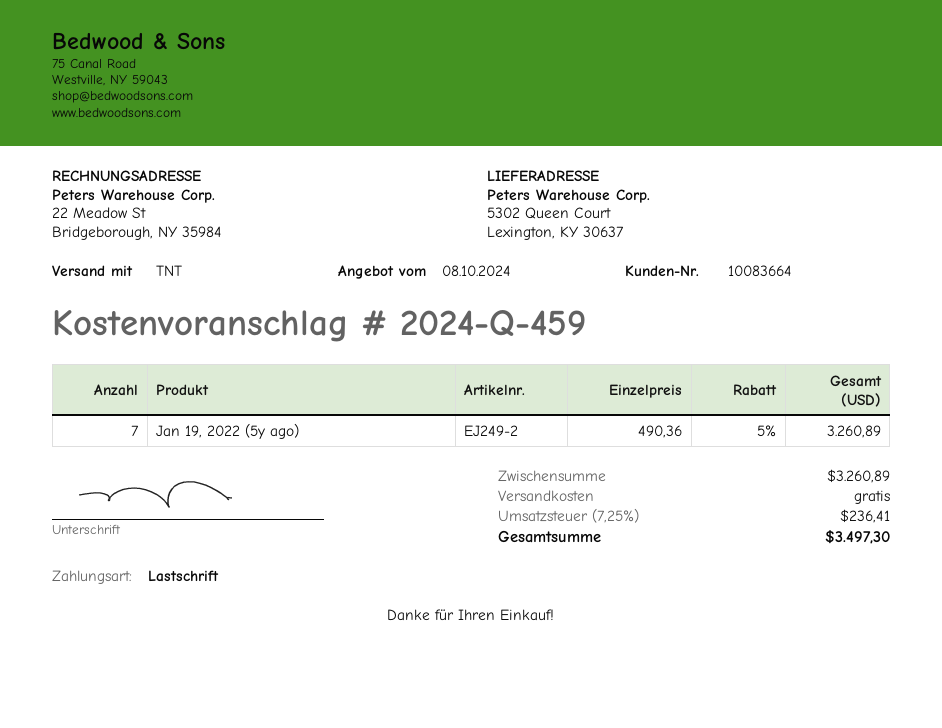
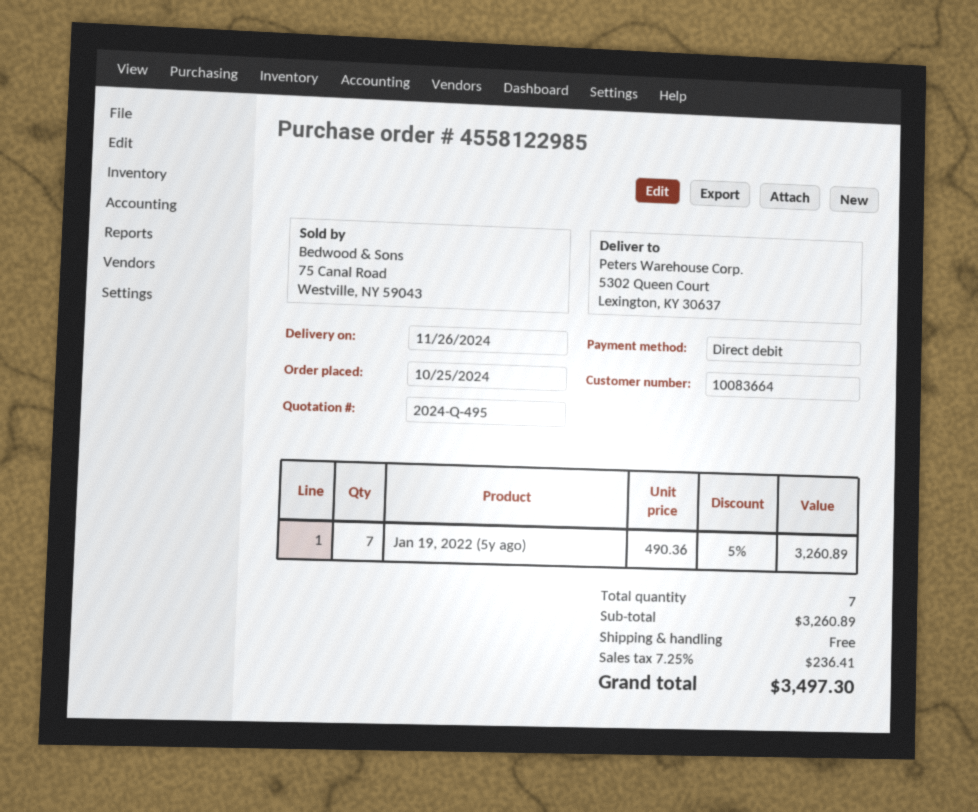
quote number: 2024-Q-459 -> 2024-Q-495

